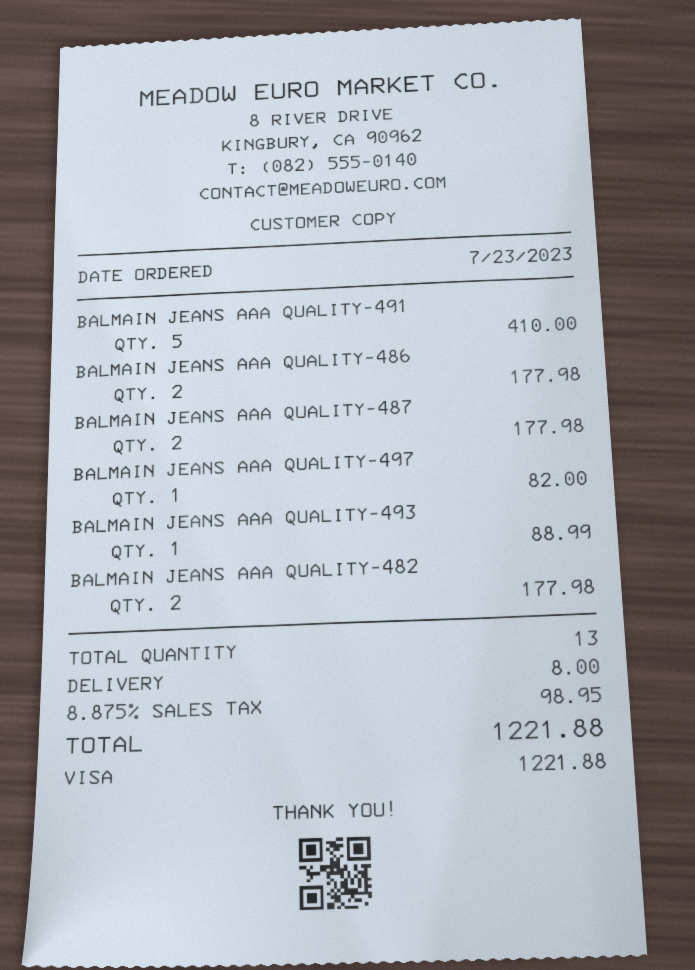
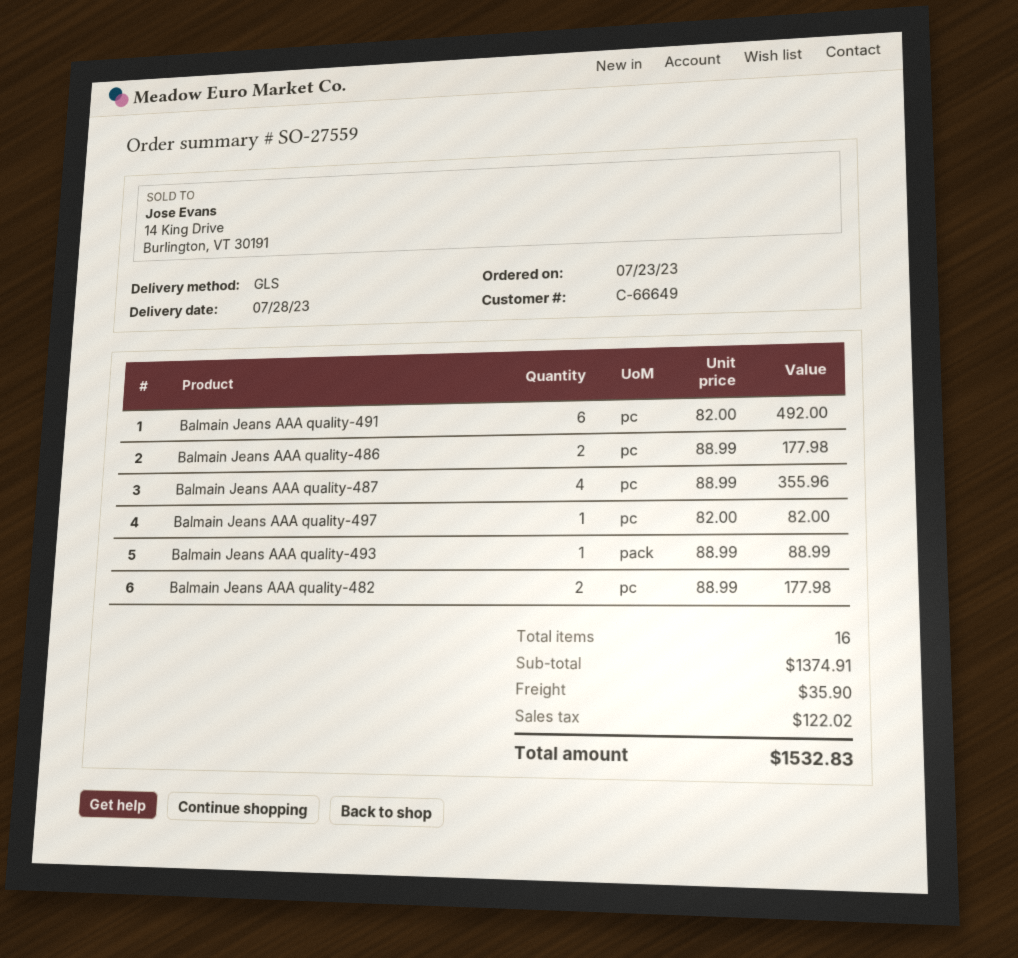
BALMAIN JEANS AAA QUALITY-491: 5 for 410.00 -> 6 for 492.00
BALMAIN JEANS AAA QUALITY-487: 2 for 177.98 -> 4 for 355.96
total quantity: 13 -> 16
shipping: 8.00 -> 35.90
tax: 98.95 -> 122.02
total: 1221.88 -> 1532.83

